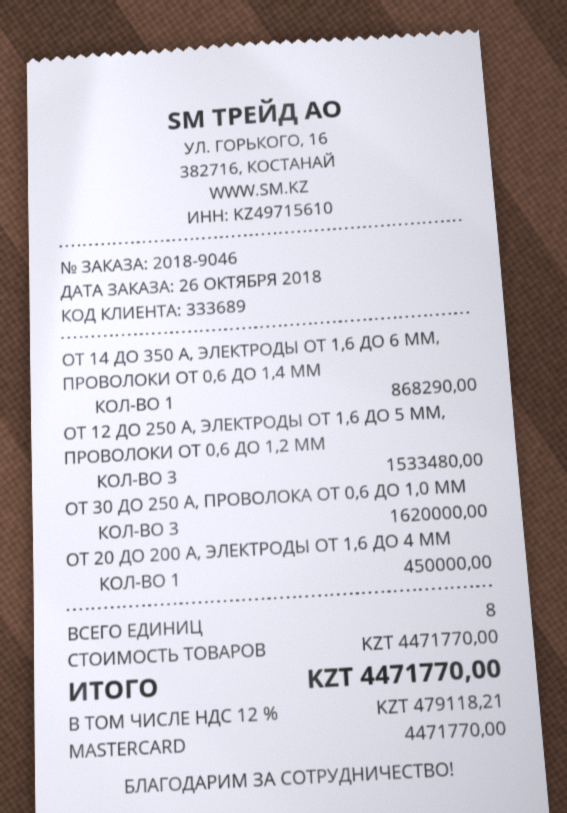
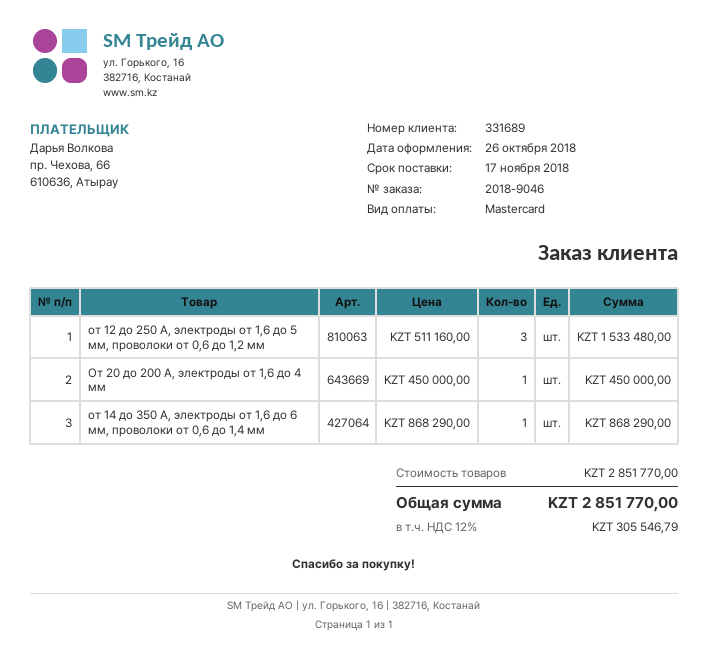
customer number: 333689 -> 331689
ОТ 30 ДО 250 А, ПРОВОЛОКА ОТ 0,6 ДО 1,0 ММ: 3 for 1620000.00 -> none
subtotal: 4471770.00 -> 2851770.00
tax: 12% = 479118.21 -> 12% = 305546.79
total: 4471770.00 -> 2851770.00

